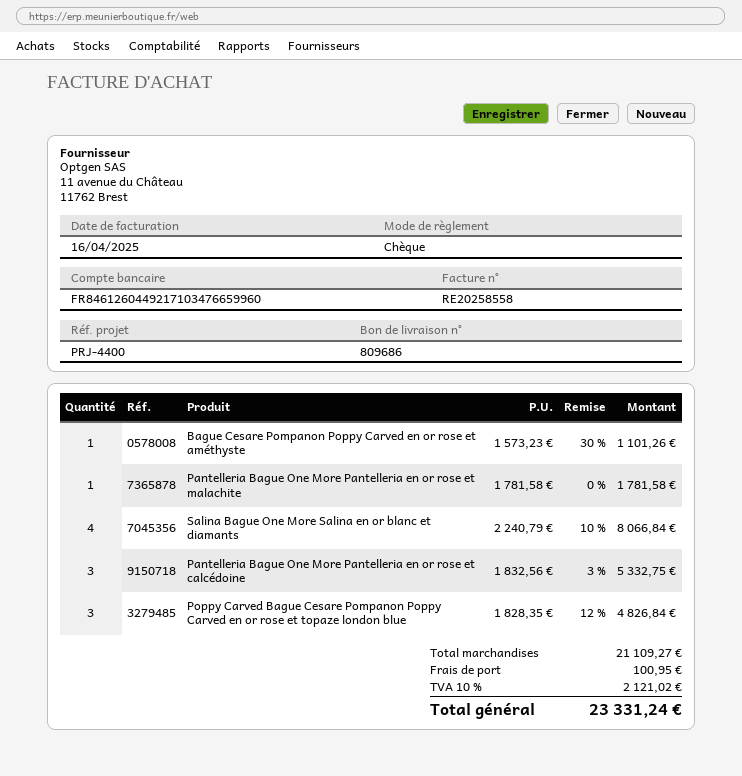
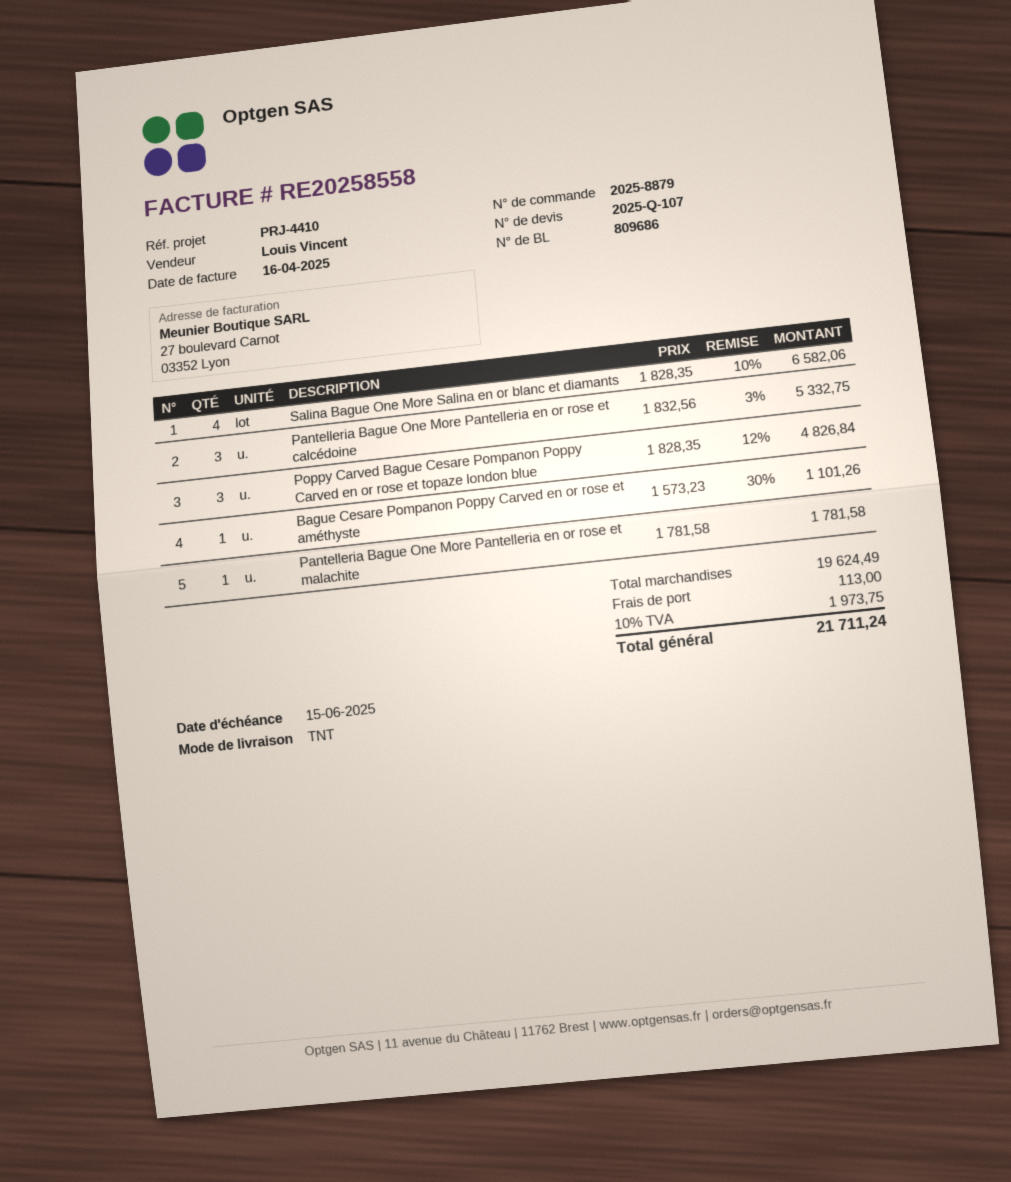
reference: PRJ-4400 -> PRJ-4410
Salina Bague One More Salina en or blanc et diamants: 4 x 2240.79 - 10% = 8066.84 -> 4 x 1828.35 - 10% = 6582.06
subtotal: 21109.27 -> 19624.49
shipping: 100.95 -> 113.00
tax: 10% = 2121.02 -> 10% = 1973.75
total: 23331.24 -> 21711.24

